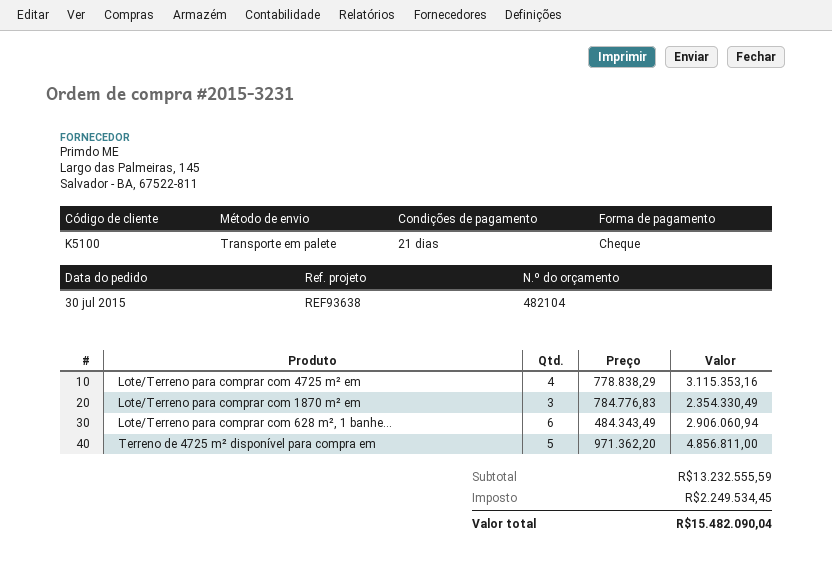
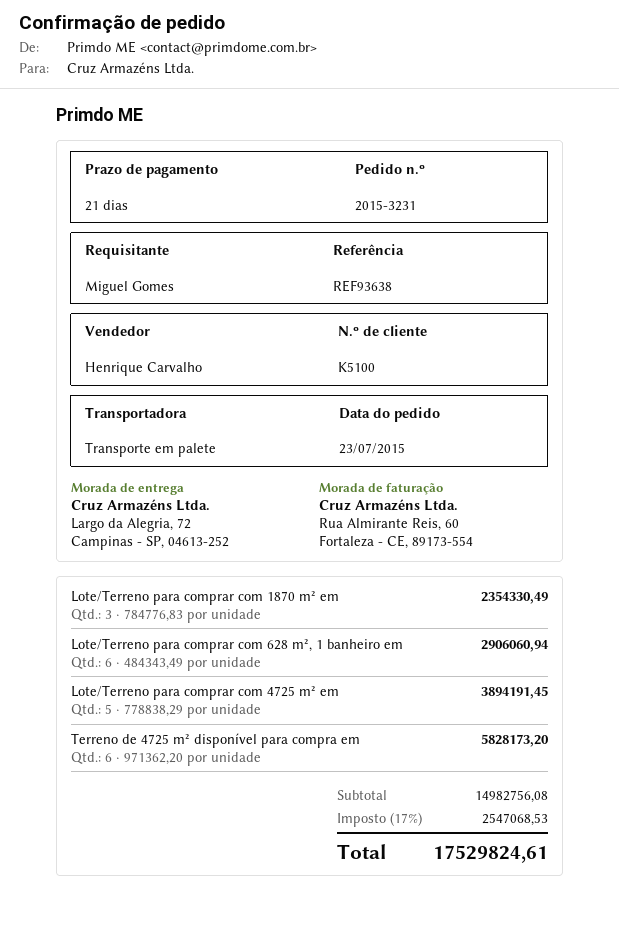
order date: 2015-07-30 -> 2015-07-23
Lote/Terreno para comprar com 4725 m² em: 4 x 778838.29 = 3115353.16 -> 5 x 778838.29 = 3894191.45
Terreno de 4725 m² disponível para compra em: 5 x 971362.20 = 4856811.00 -> 6 x 971362.20 = 5828173.20
subtotal: 13232555.59 -> 14982756.08
tax: 2249534.45 -> 2547068.53
total: 15482090.04 -> 17529824.61

